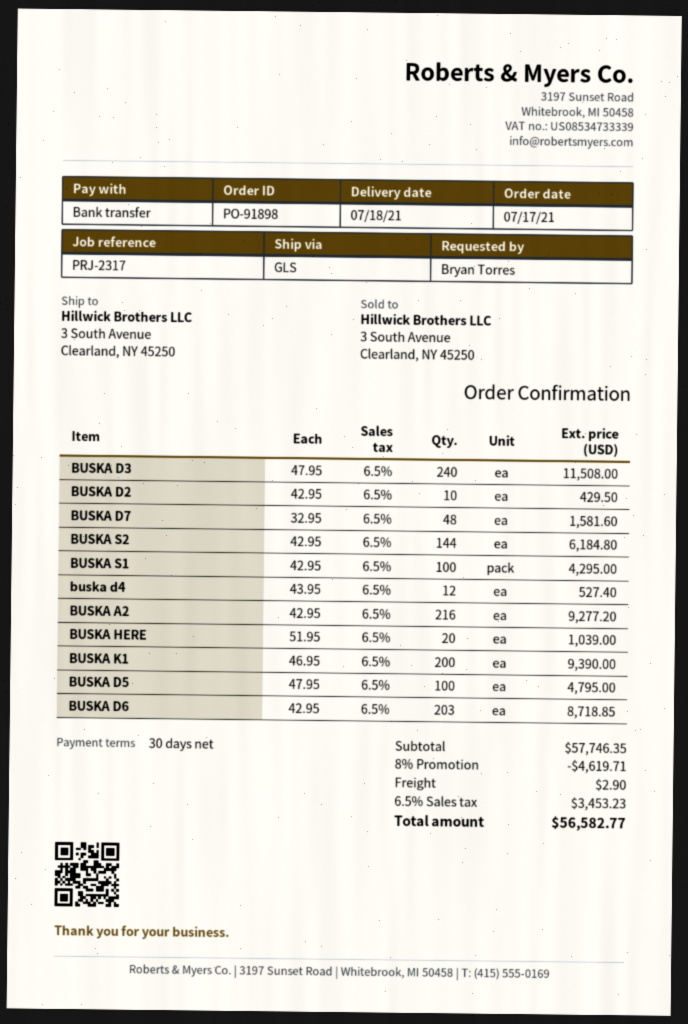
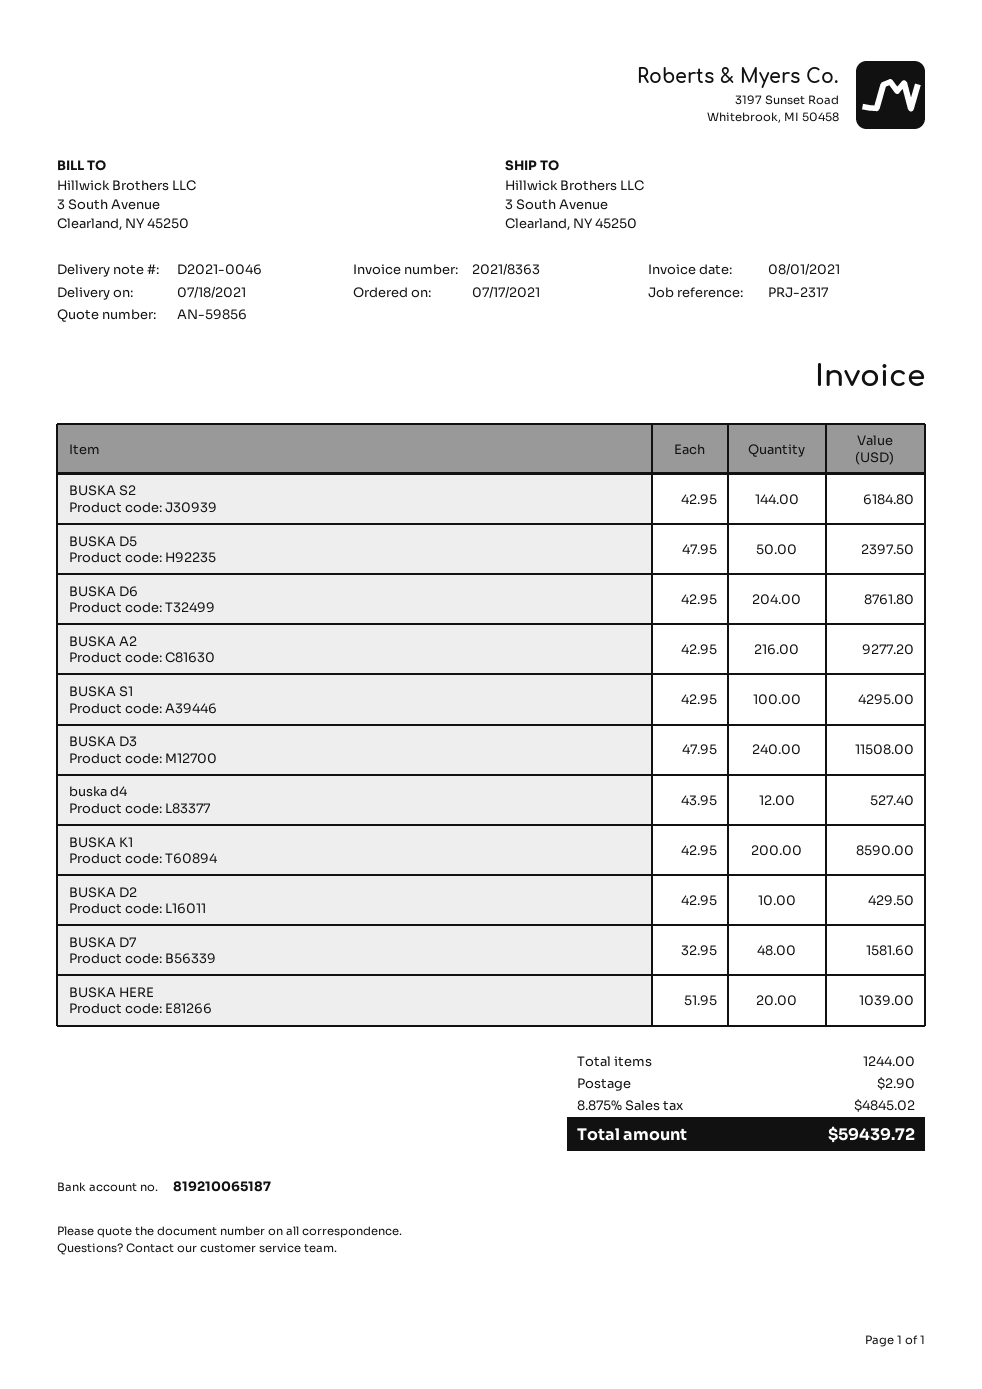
BUSKA K1: 200 x 46.95 = 9390.00 -> 200 x 42.95 = 8590.00
BUSKA D5: 100 x 47.95 = 4795.00 -> 50 x 47.95 = 2397.50
BUSKA D6: 203 x 42.95 = 8718.85 -> 204 x 42.95 = 8761.80
discount: 8% = 4619.71 -> none
tax: 6.5% = 3453.23 -> 8.875% = 4845.02
total: 56582.77 -> 59439.72

